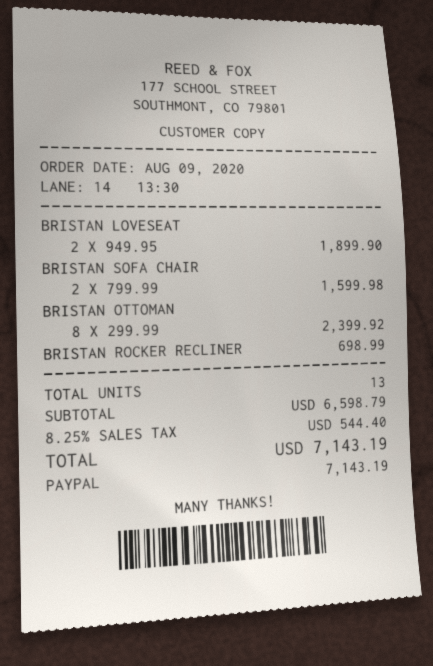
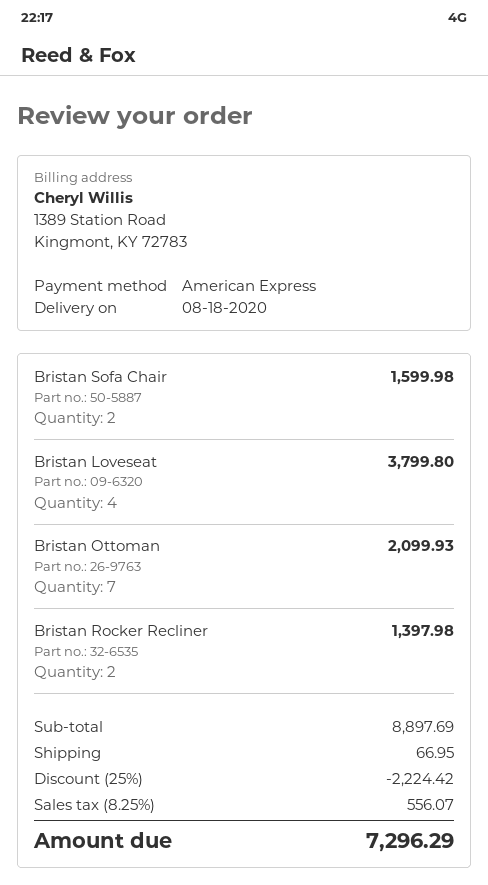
payment method: PayPal -> American Express
BRISTAN LOVESEAT: 2 for 1899.90 -> 4 for 3799.80
BRISTAN OTTOMAN: 8 for 2399.92 -> 7 for 2099.93
BRISTAN ROCKER RECLINER: 1 for 698.99 -> 2 for 1397.98
subtotal: 6598.79 -> 8897.69
discount: none -> 25% = 2224.42
shipping: none -> 66.95
tax: 8.25% = 544.40 -> 8.25% = 556.07
total: 7143.19 -> 7296.29

